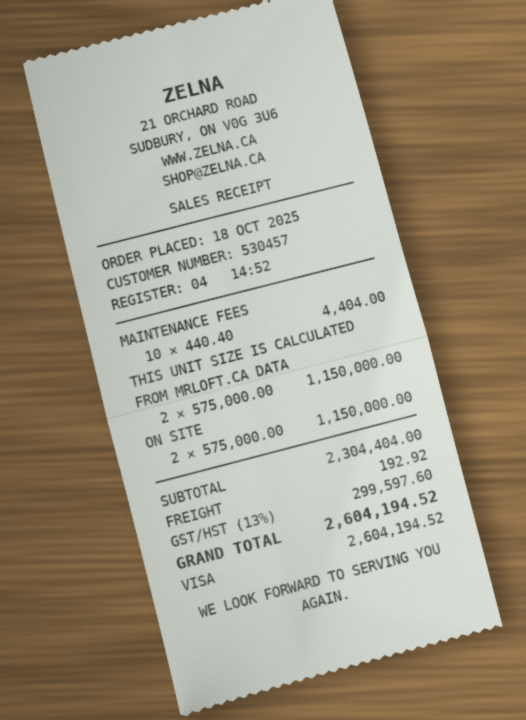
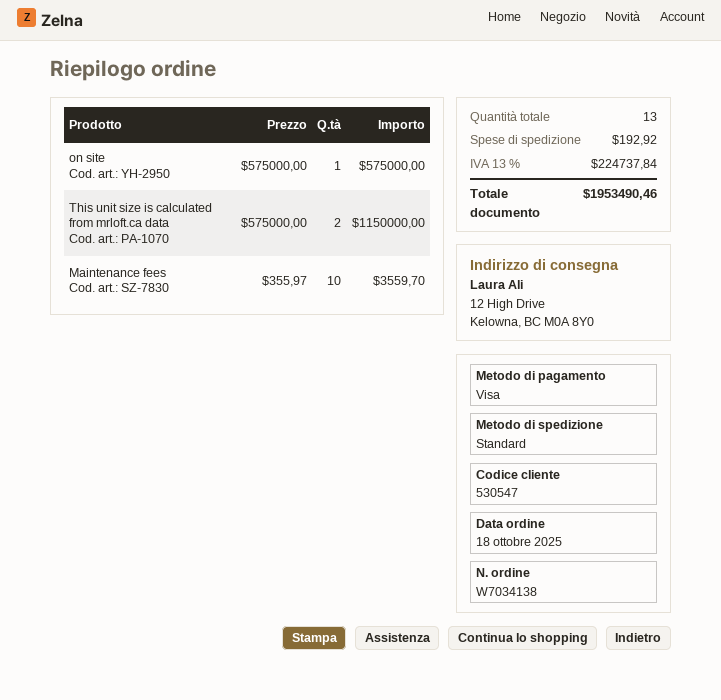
customer number: 530457 -> 530547
MAINTENANCE FEES: 10 x 440.40 = 4404.00 -> 10 x 355.97 = 3559.70
ON SITE: 2 x 575000.00 = 1150000.00 -> 1 x 575000.00 = 575000.00
tax: 13% = 299597.60 -> 13% = 224737.84
total: 2604194.52 -> 1953490.46

